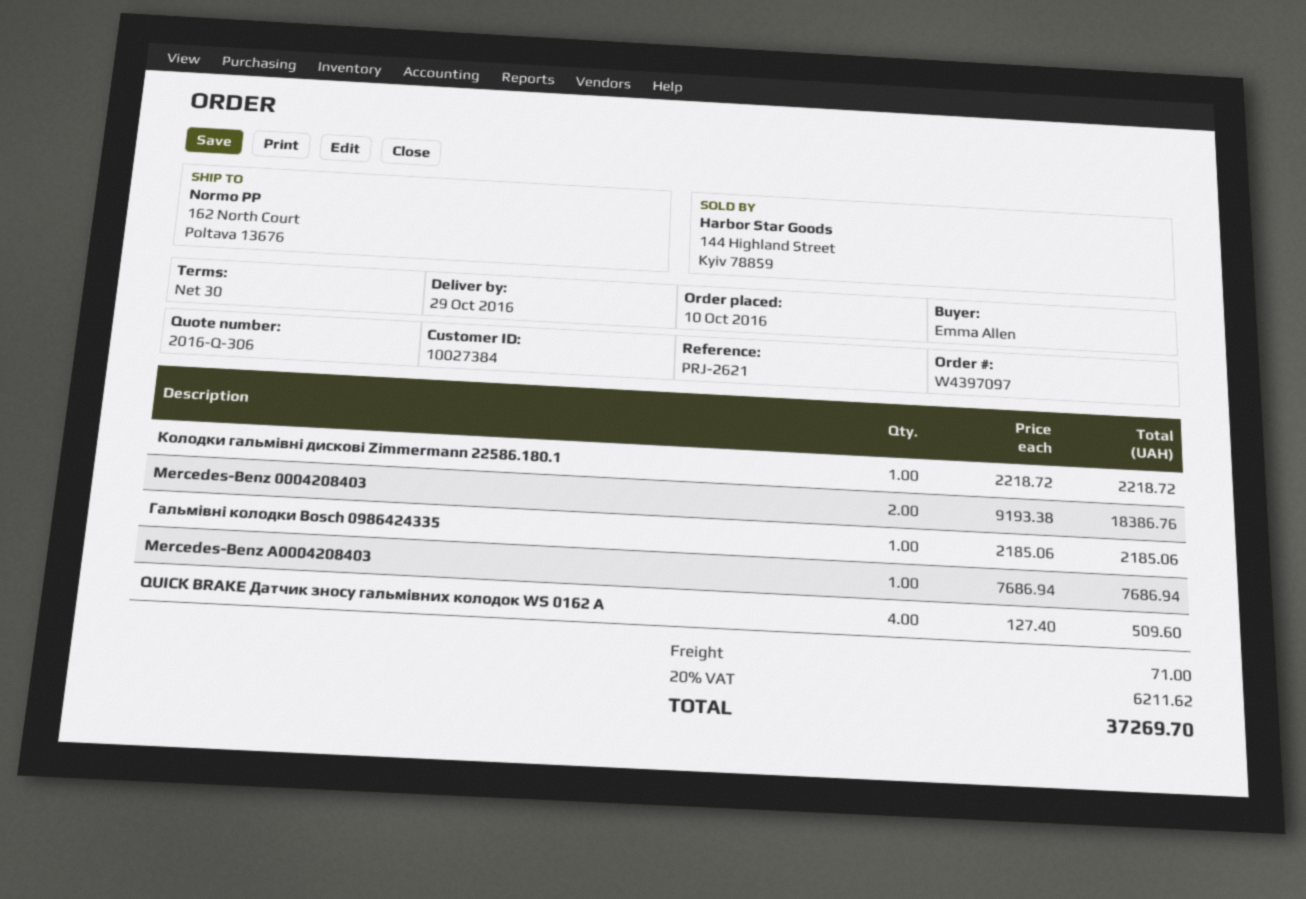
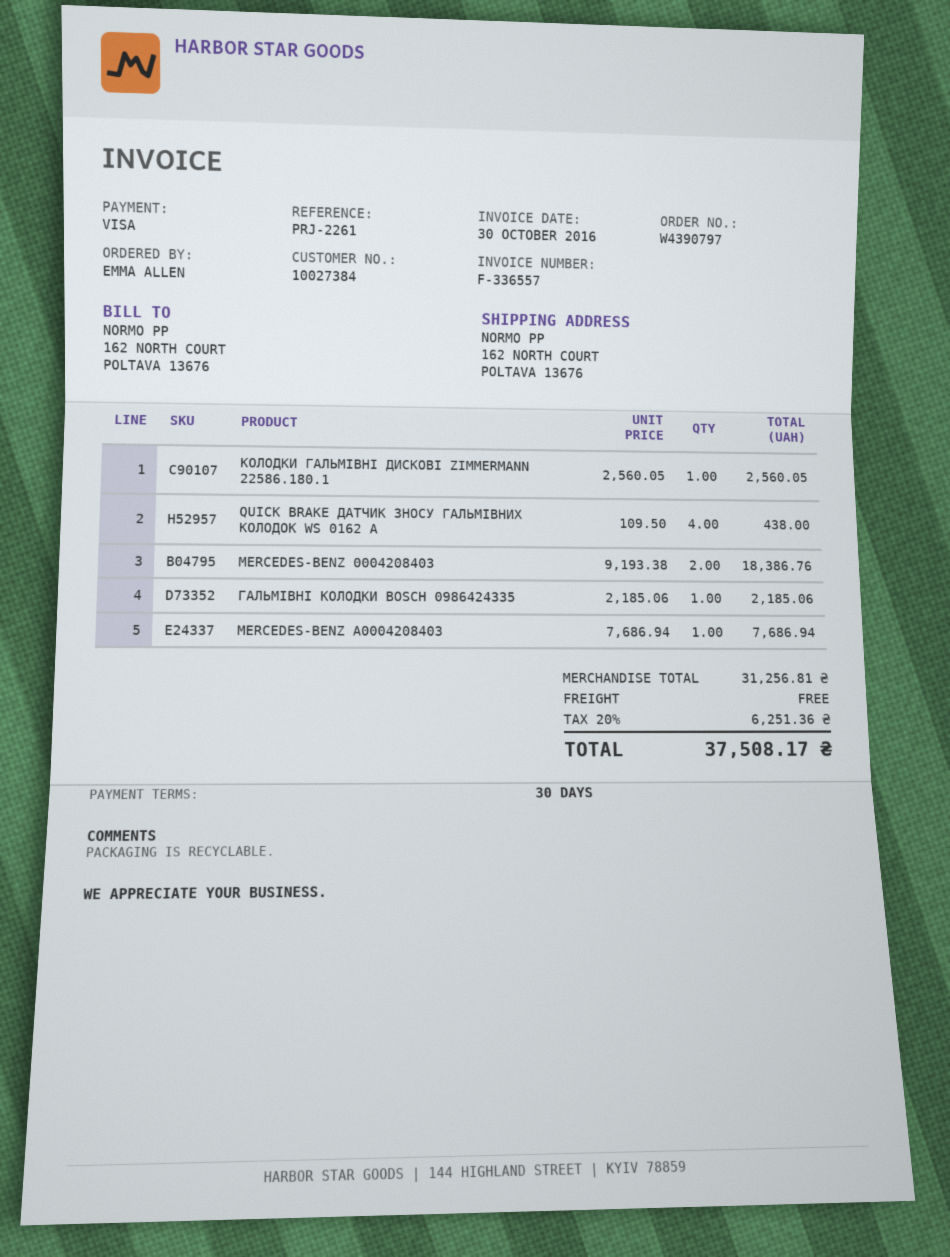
order number: W4397097 -> W4390797
reference: PRJ-2621 -> PRJ-2261
Колодки гальмівні дискові Zimmermann 22586.180.1: 1 x 2218.72 = 2218.72 -> 1 x 2560.05 = 2560.05
QUICK BRAKE Датчик зносу гальмівних колодок WS 0162 A: 4 x 127.40 = 509.60 -> 4 x 109.50 = 438.00
shipping: 71.00 -> 0.00
tax: 20% = 6211.62 -> 20% = 6251.36
total: 37269.70 -> 37508.17

